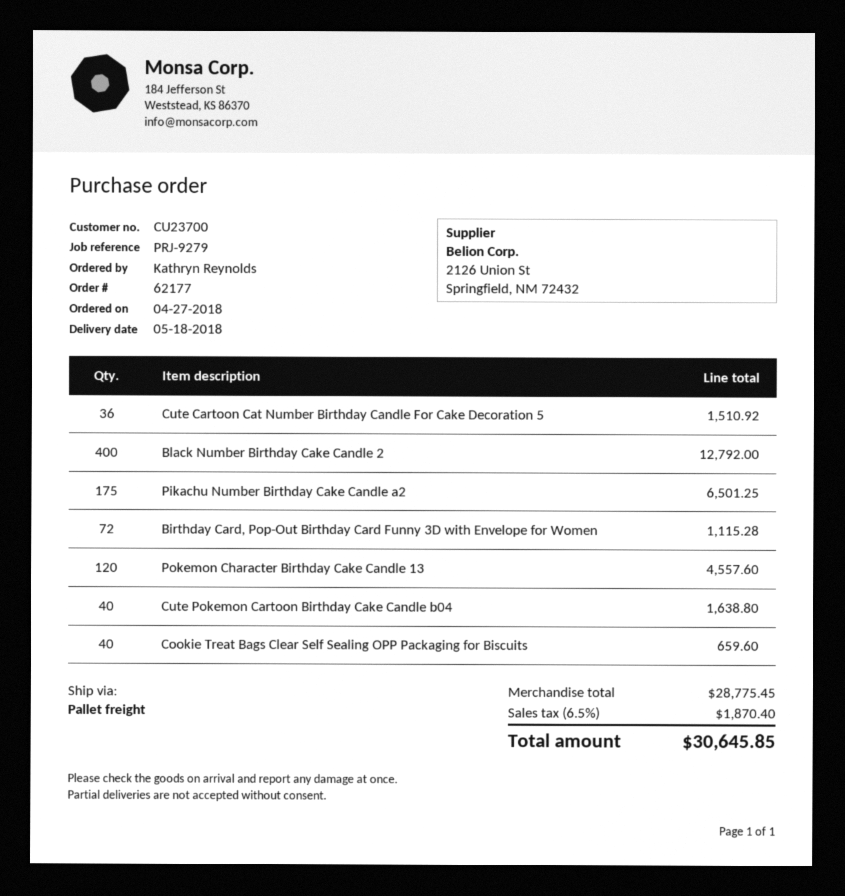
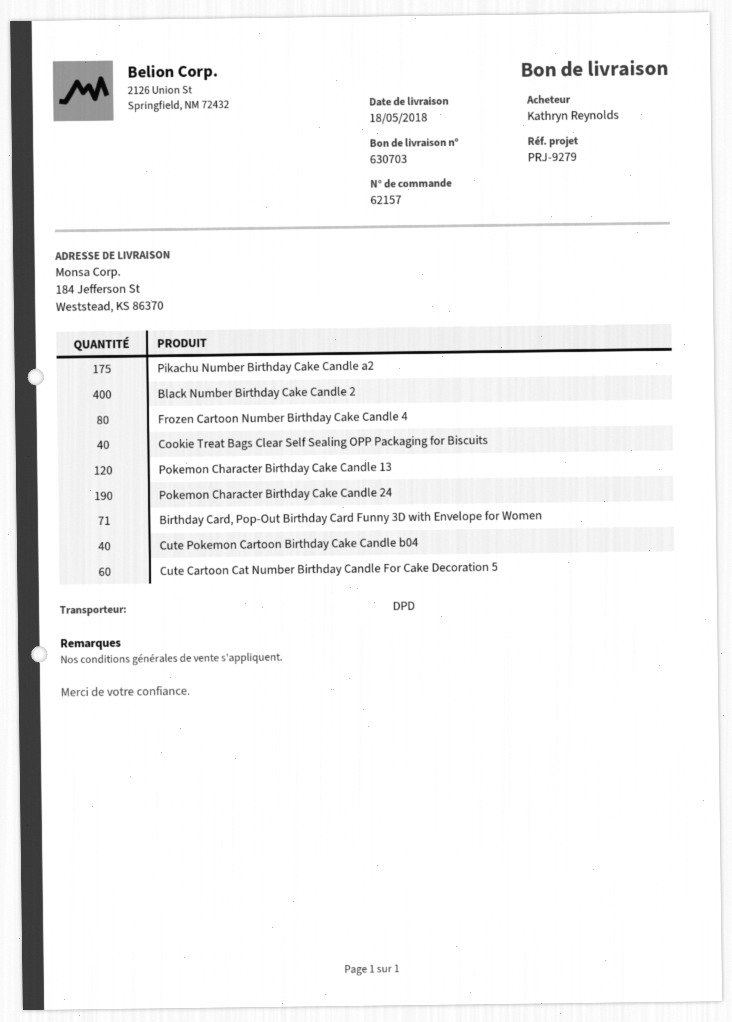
order number: 62177 -> 62157
shipping method: pallet freight -> DPD
Cute Cartoon Cat Number Birthday Candle For Cake Decoration 5: 36 -> 60
Birthday Card, Pop-Out Birthday Card Funny 3D with Envelope for Women: 72 -> 71
Frozen Cartoon Number Birthday Cake Candle 4: none -> 80
Pokemon Character Birthday Cake Candle 24: none -> 190

